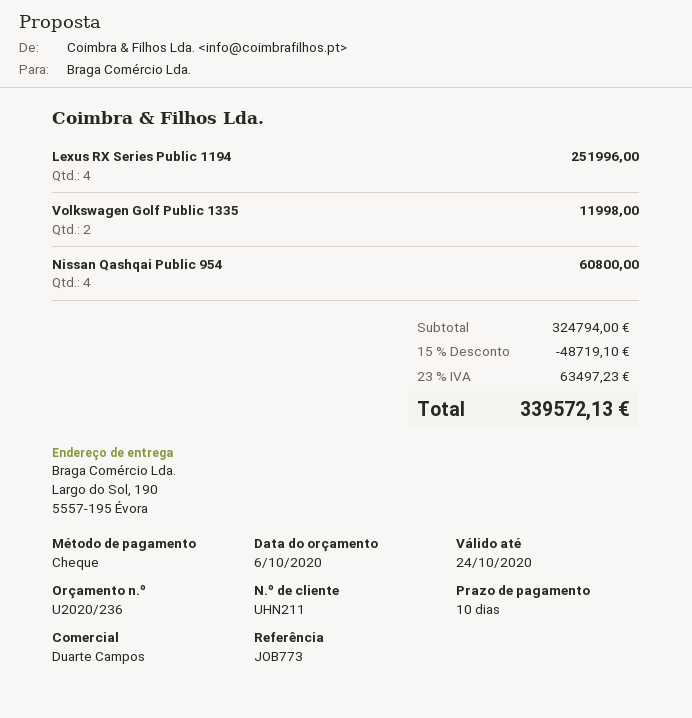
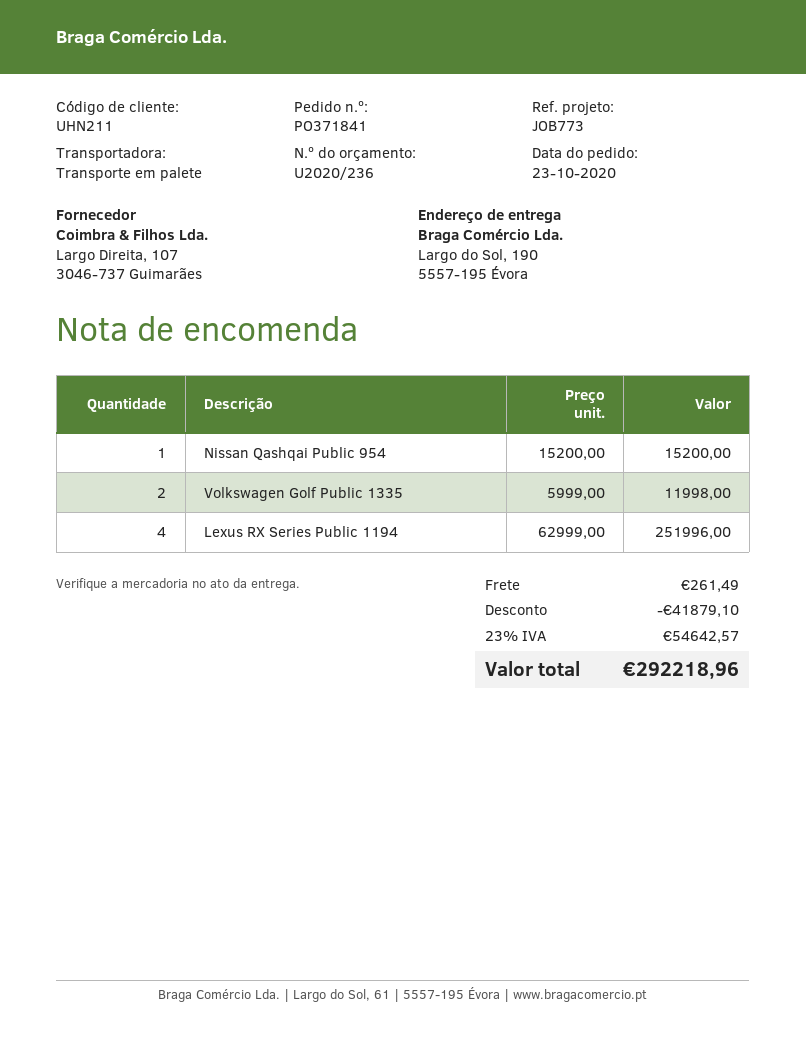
Nissan Qashqai Public 954: 4 for 60800.00 -> 1 for 15200.00
discount: 48719.10 -> 41879.10
shipping: none -> 261.49
tax: 23% = 63497.23 -> 23% = 54642.57
total: 339572.13 -> 292218.96

